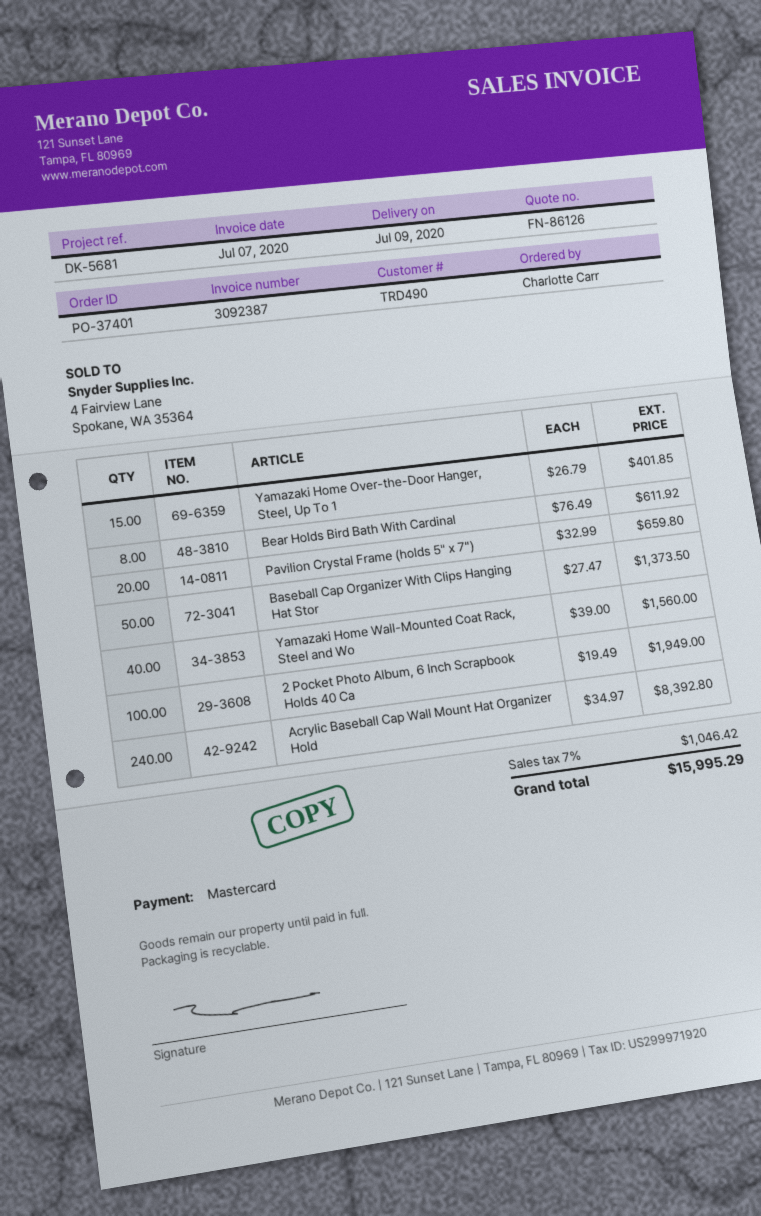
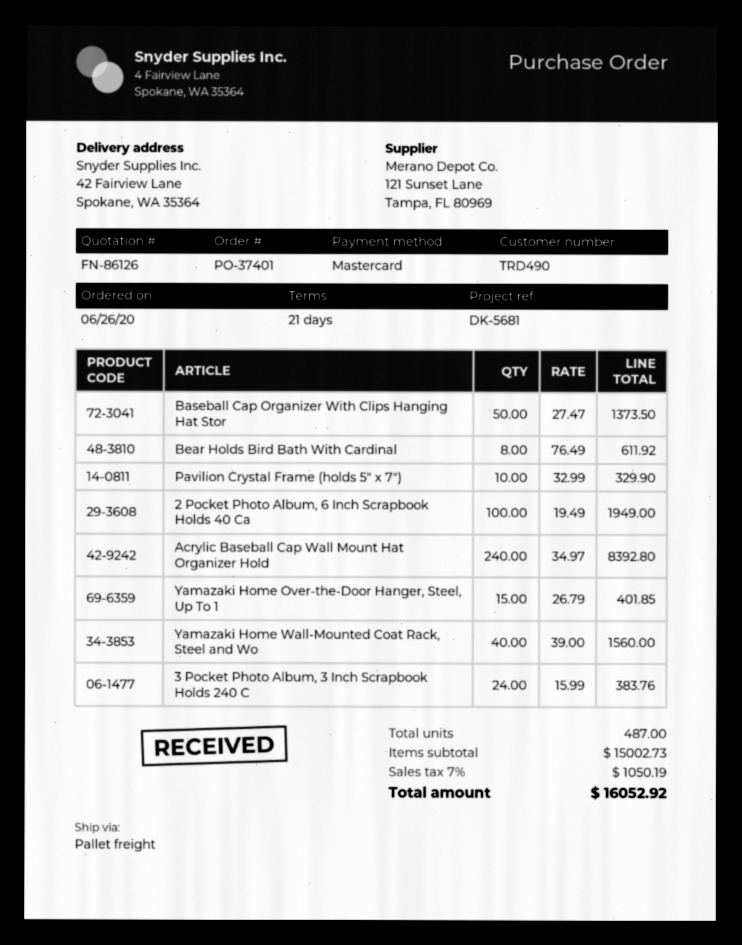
Pavilion Crystal Frame (holds 5" x 7"): 20 x 32.99 = 659.80 -> 10 x 32.99 = 329.90
3 Pocket Photo Album, 3 Inch Scrapbook Holds 240 C: none -> 24 x 15.99 = 383.76
tax: 7% = 1046.42 -> 7% = 1050.19
total: 15995.29 -> 16052.92

